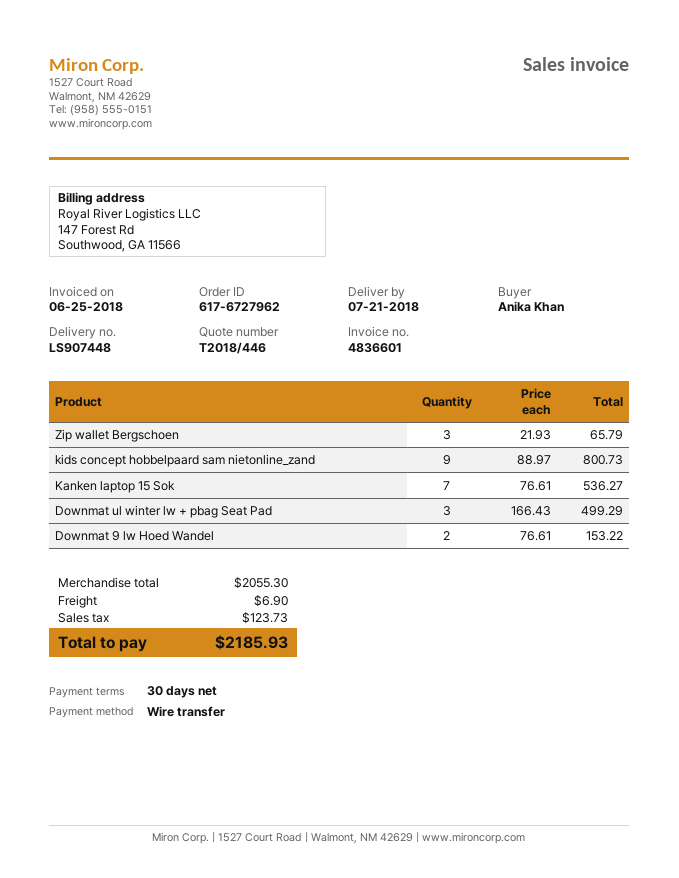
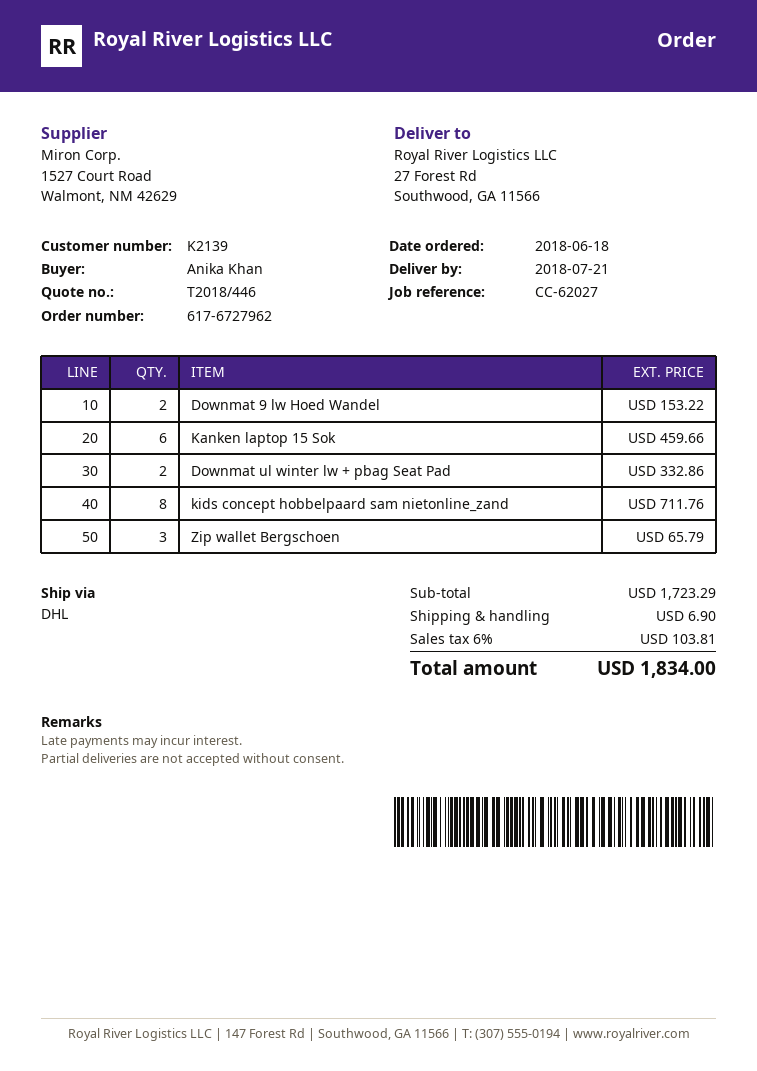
kids concept hobbelpaard sam nietonline_zand: 9 for 800.73 -> 8 for 711.76
Kanken laptop 15 Sok: 7 for 536.27 -> 6 for 459.66
Downmat ul winter lw + pbag Seat Pad: 3 for 499.29 -> 2 for 332.86
subtotal: 2055.30 -> 1723.29
tax: 123.73 -> 103.81
total: 2185.93 -> 1834.00

